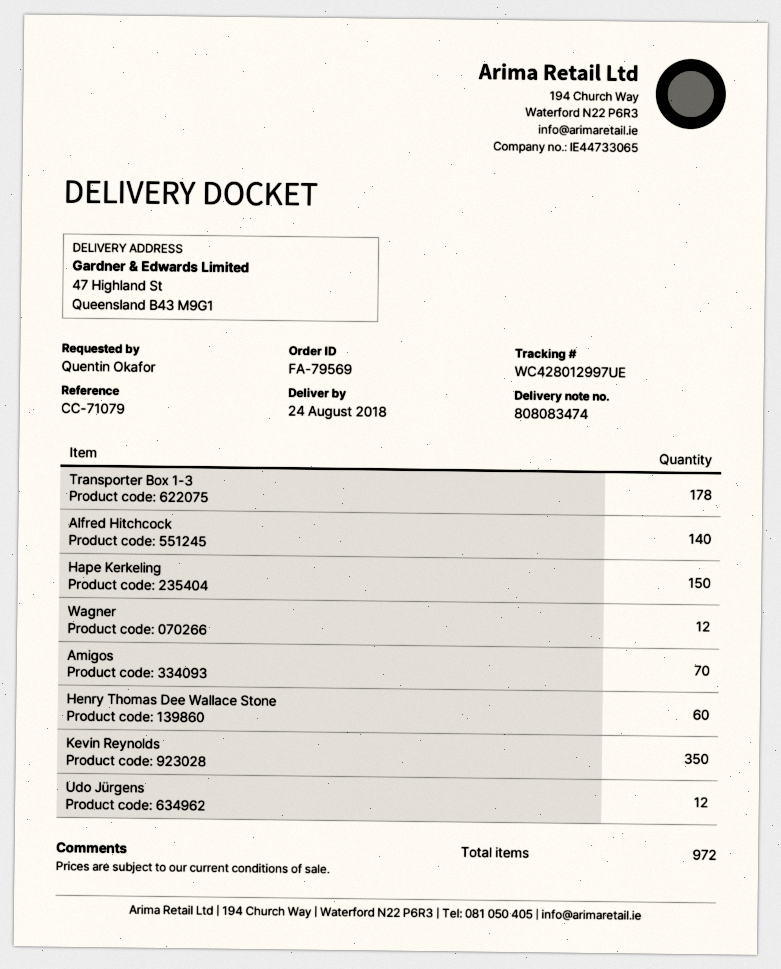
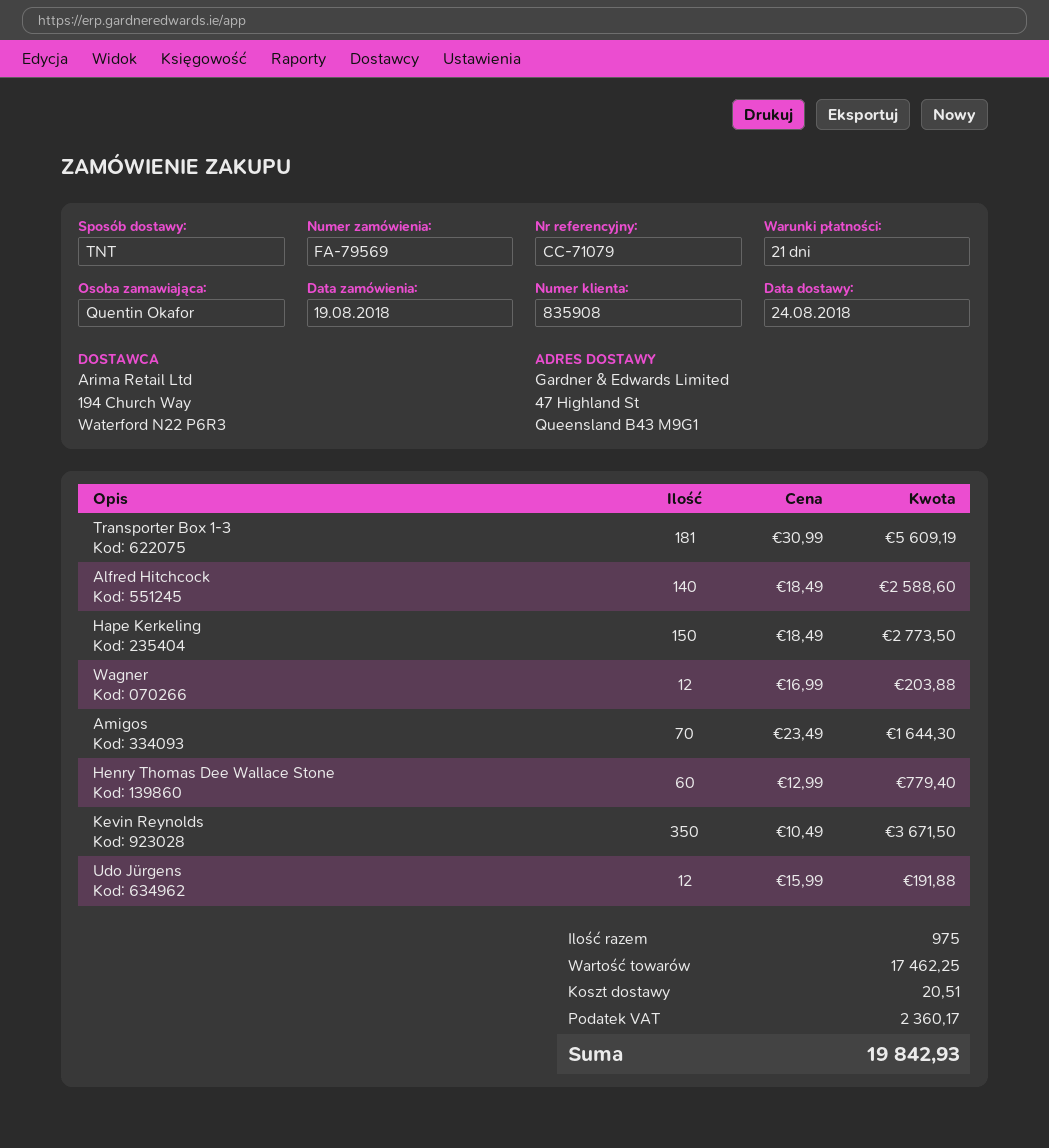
Transporter Box 1-3: 178 -> 181
total quantity: 972 -> 975

